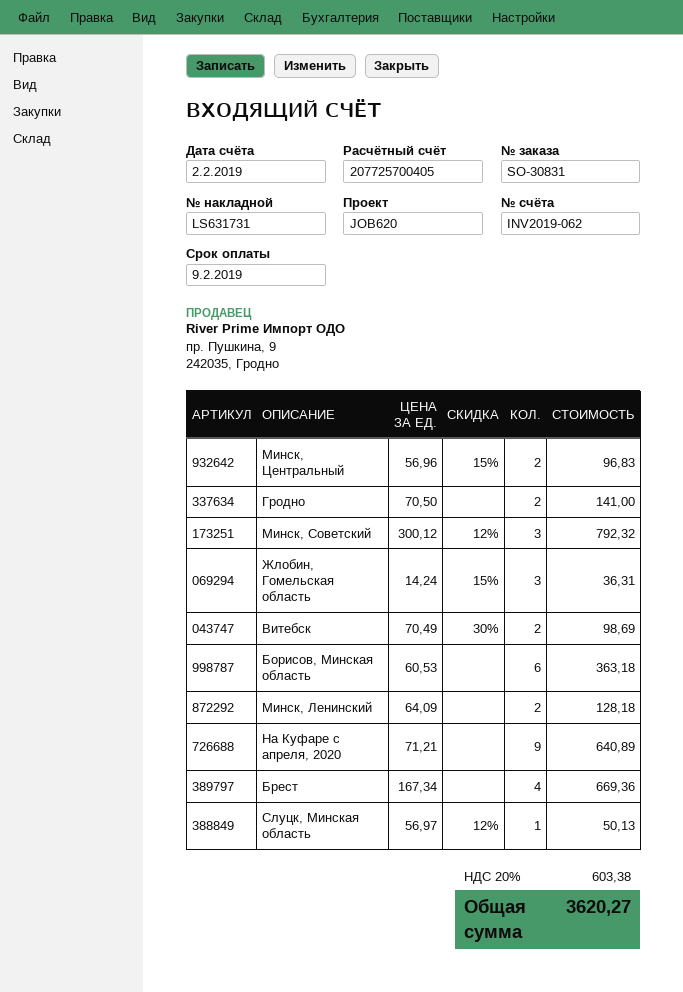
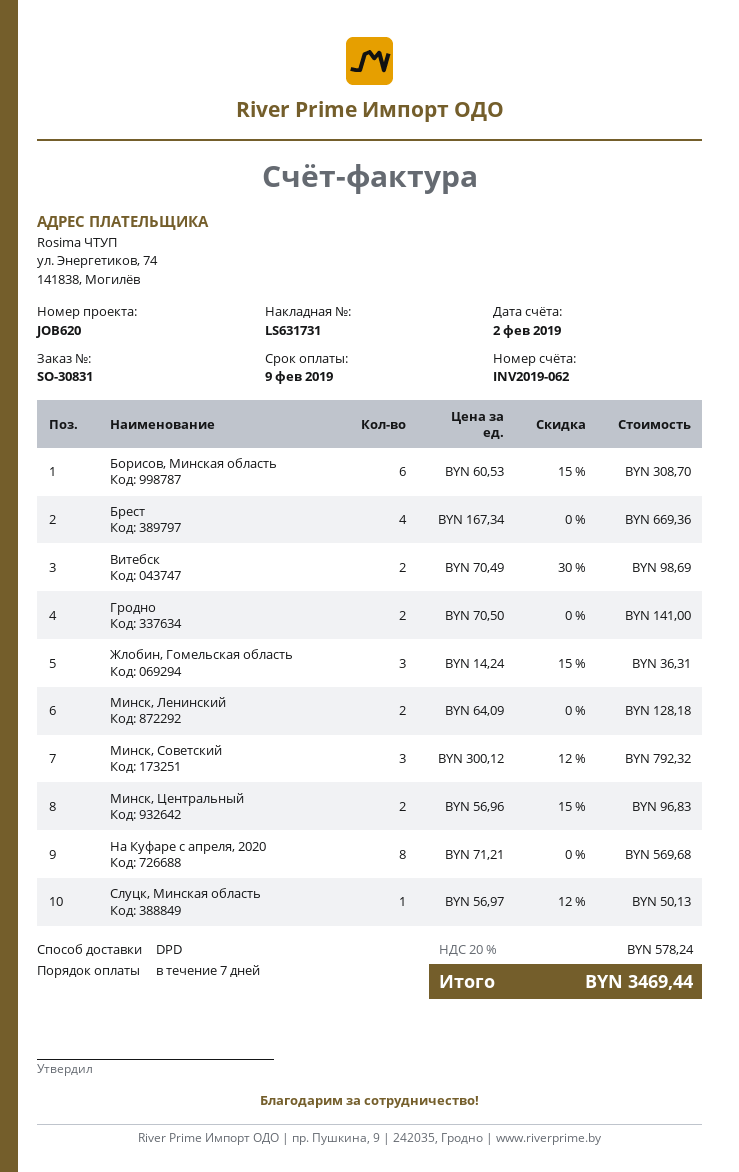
Борисов, Минская область: 6 x 60.53 = 363.18 -> 6 x 60.53 - 15% = 308.70
На Куфаре с апреля, 2020: 9 x 71.21 = 640.89 -> 8 x 71.21 = 569.68
tax: 20% = 603.38 -> 20% = 578.24
total: 3620.27 -> 3469.44

